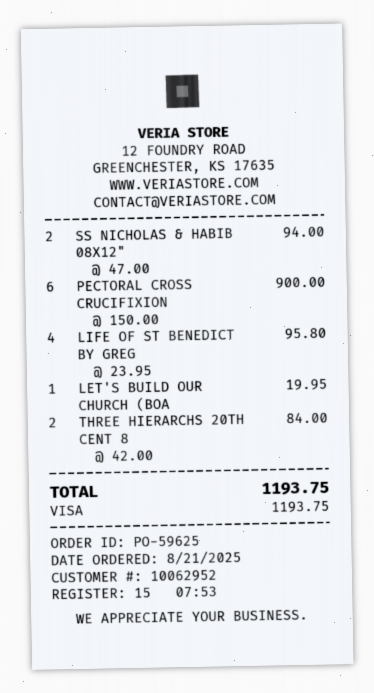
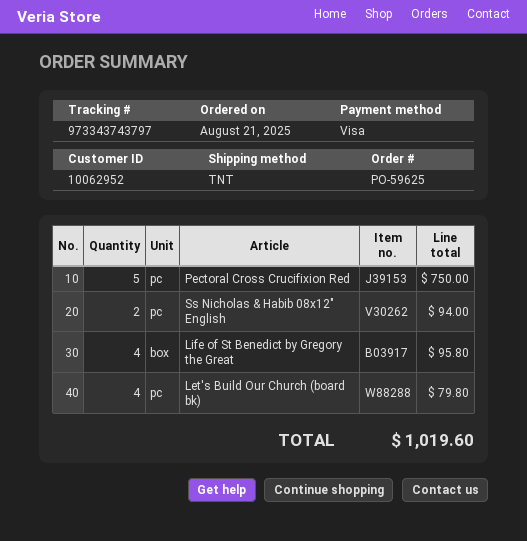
PECTORAL CROSS CRUCIFIXION: 6 for 900.00 -> 5 for 750.00
LET'S BUILD OUR CHURCH (BOA: 1 for 19.95 -> 4 for 79.80
THREE HIERARCHS 20TH CENT 8: 2 for 84.00 -> none
total: 1193.75 -> 1019.60

